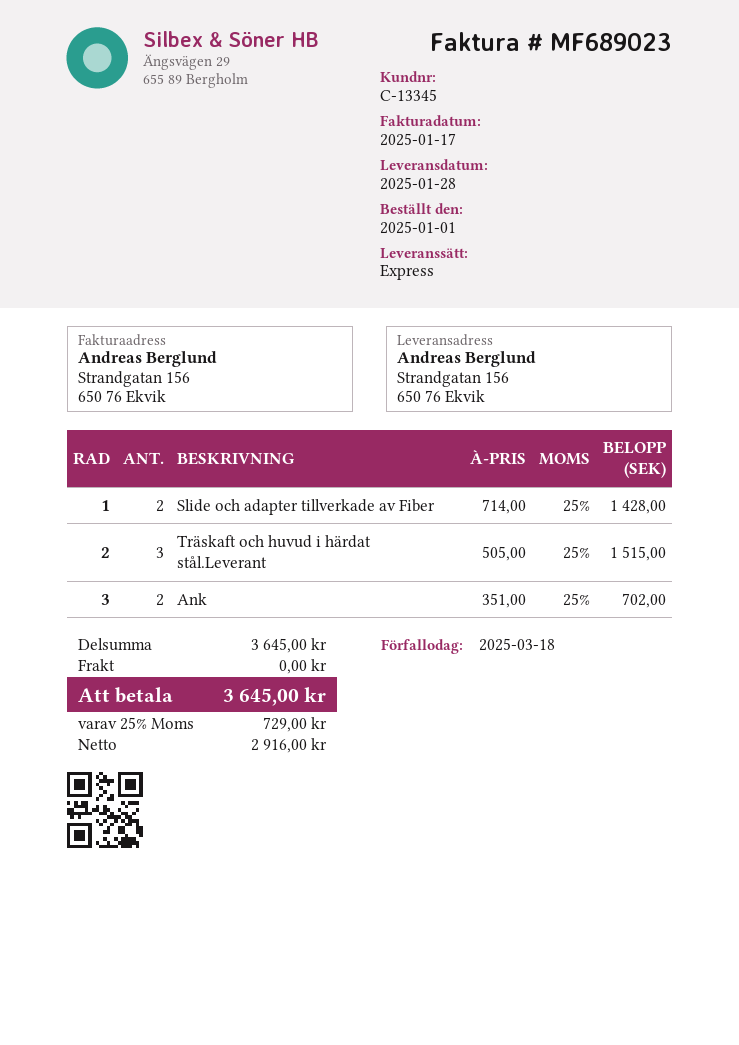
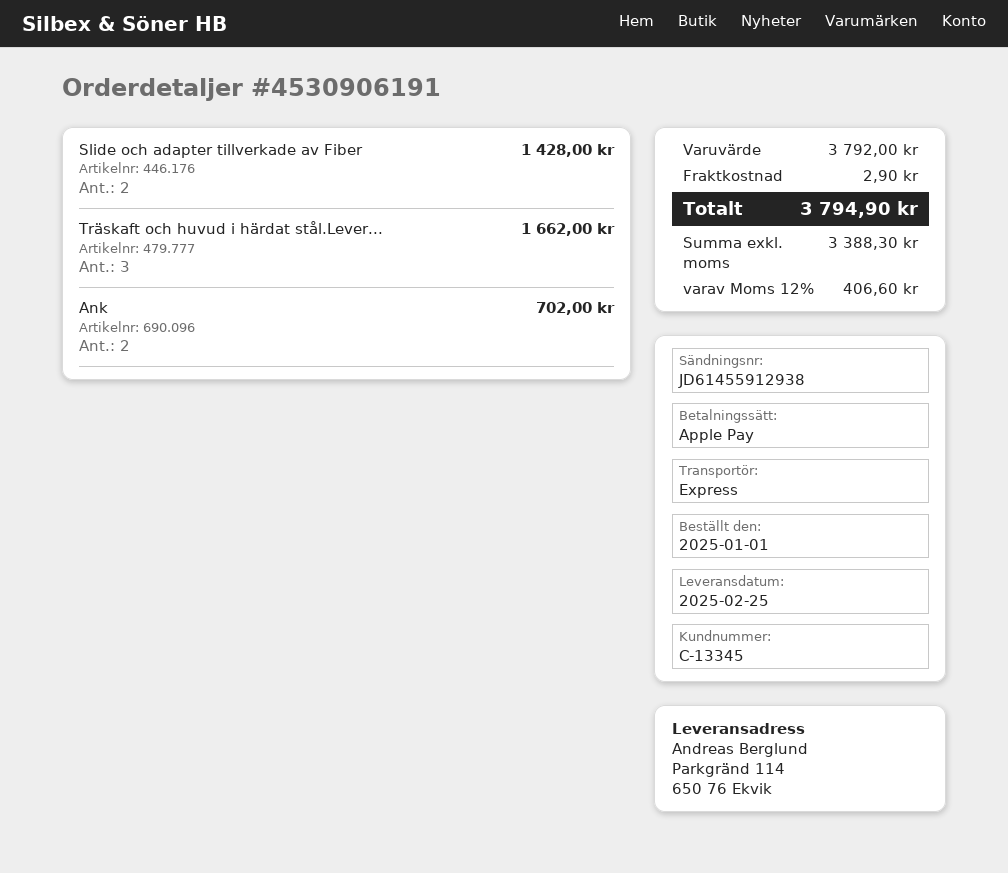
delivery date: 2025-01-28 -> 2025-02-25
ship to: Strandgatan 156, 650 76 Ekvik -> Parkgränd 114, 650 76 Ekvik
Träskaft och huvud i härdat stål.Leverant: 3 for 1515.00 -> 3 for 1662.00
subtotal: 3645.00 -> 3792.00
shipping: 0.00 -> 2.90
net: 2916.00 -> 3388.30
tax: 25% = 729.00 -> 12% = 406.60
total: 3645.00 -> 3794.90

